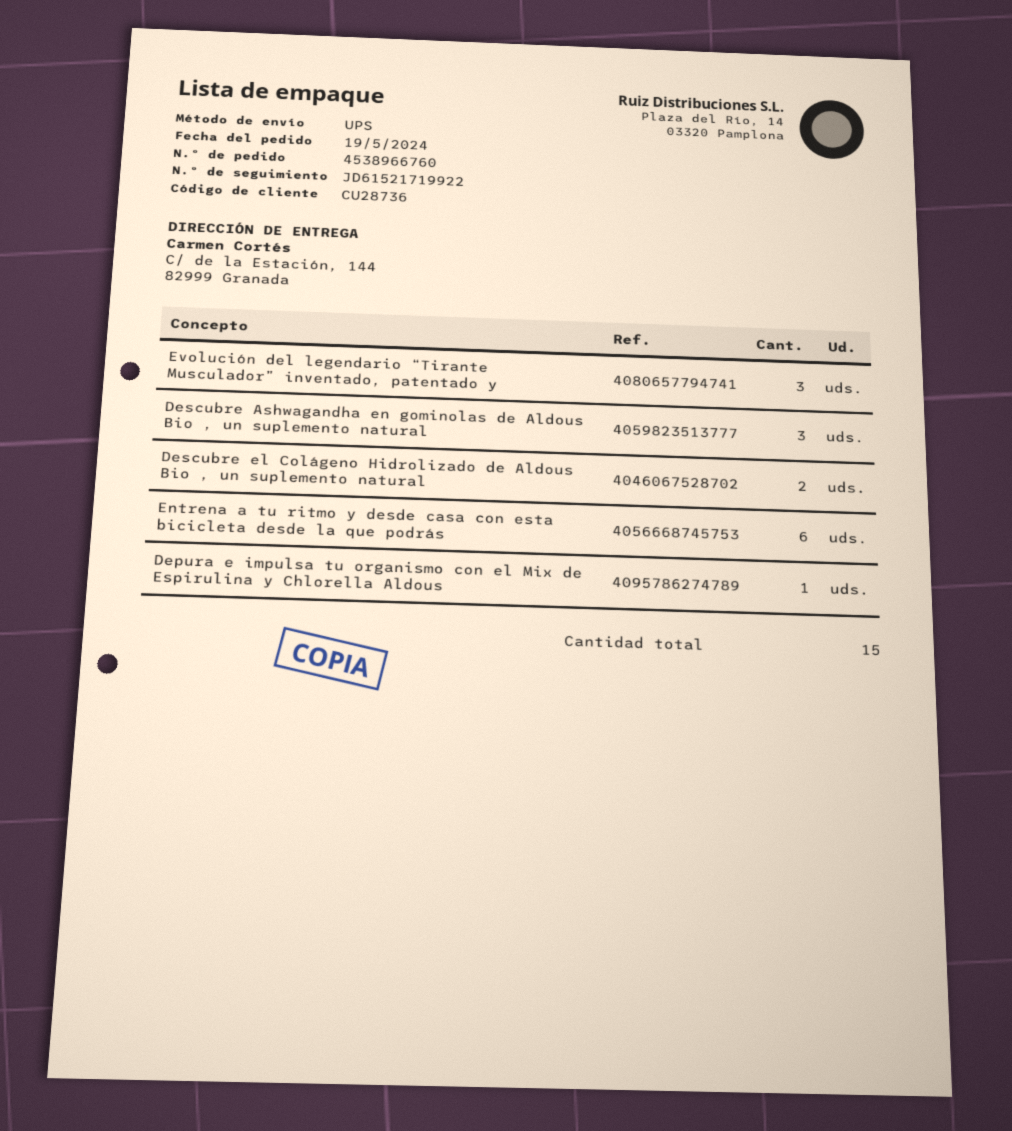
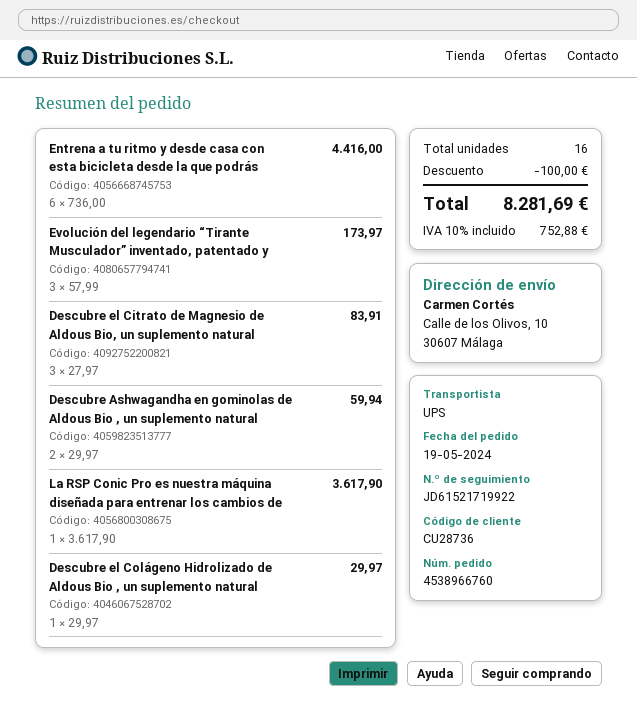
ship to: C/ de la Estación, 144, 82999 Granada -> Calle de los Olivos, 10, 30607 Málaga
Descubre Ashwagandha en gominolas de Aldous Bio , un suplemento natural: 3 -> 2
Descubre el Colágeno Hidrolizado de Aldous Bio , un suplemento natural: 2 -> 1
Depura e impulsa tu organismo con el Mix de Espirulina y Chlorella Aldous: 1 -> none
Descubre el Citrato de Magnesio de Aldous Bio, un suplemento natural: none -> 3
La RSP Conic Pro es nuestra máquina diseñada para entrenar los cambios de: none -> 1
total quantity: 15 -> 16

